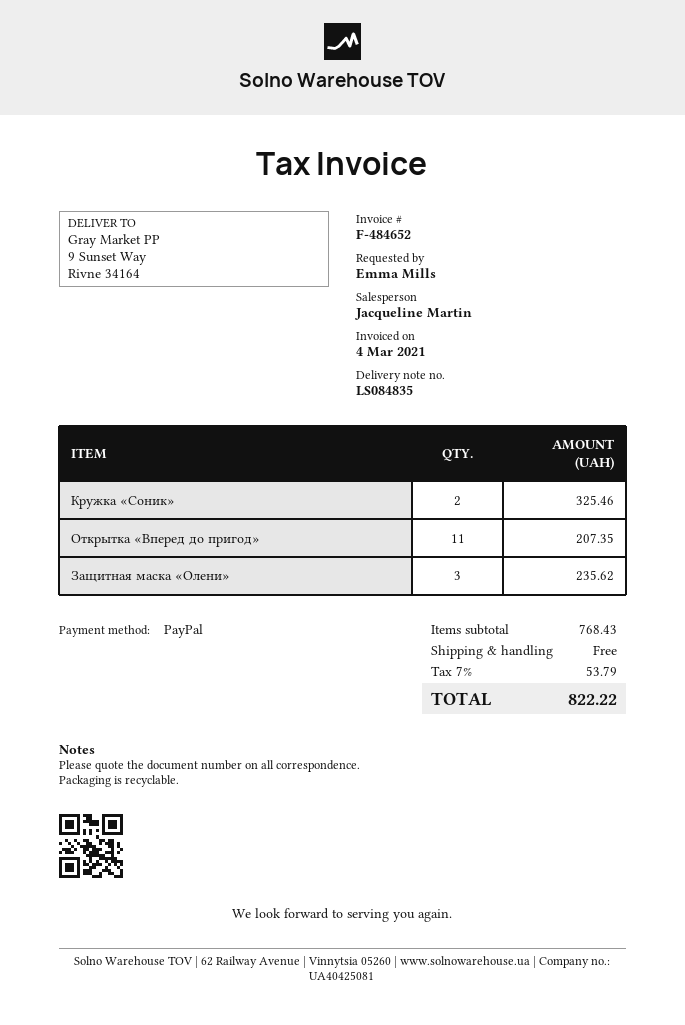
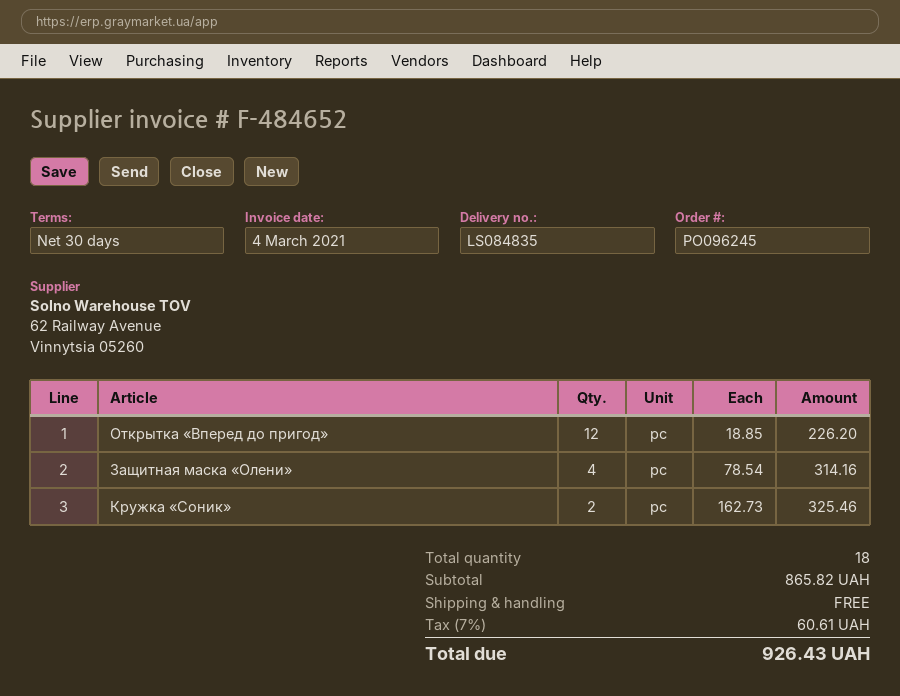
Открытка «Вперед до пригод»: 11 for 207.35 -> 12 for 226.20
Защитная маска «Олени»: 3 for 235.62 -> 4 for 314.16
subtotal: 768.43 -> 865.82
tax: 7% = 53.79 -> 7% = 60.61
total: 822.22 -> 926.43

